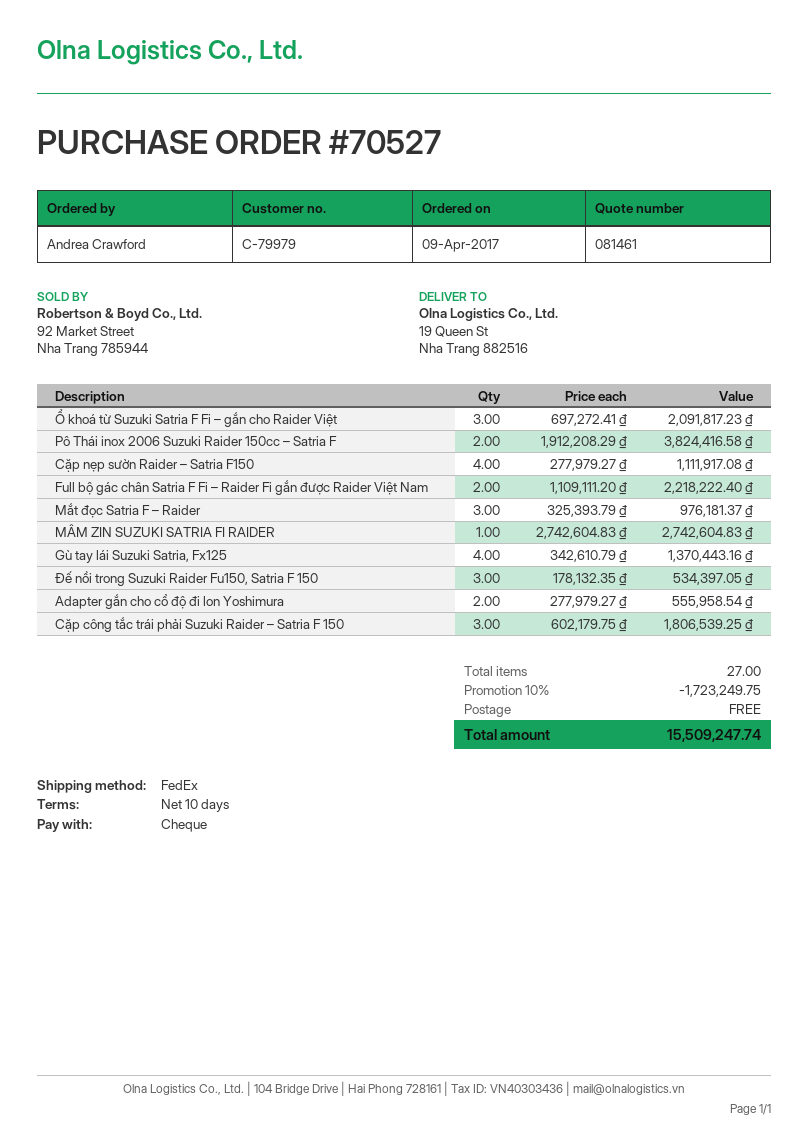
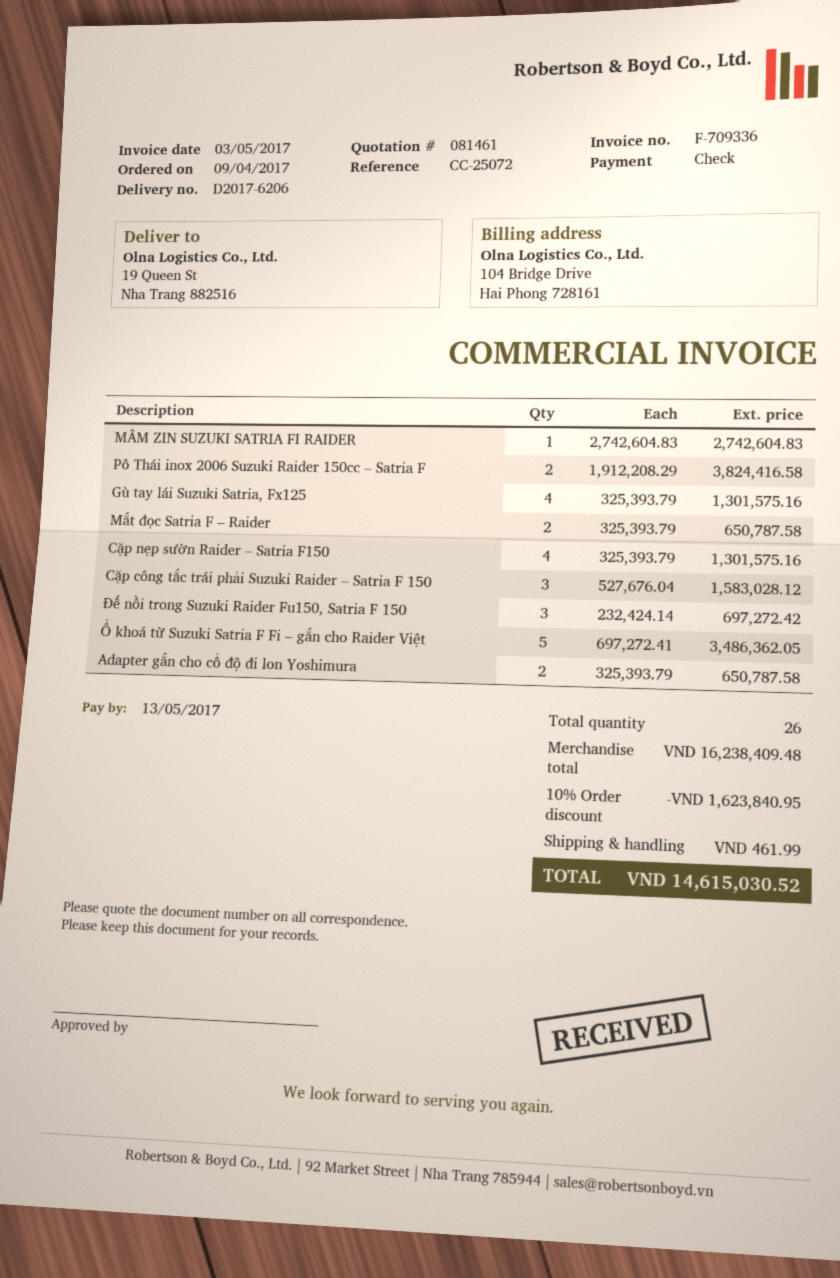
Ổ khoá từ Suzuki Satria F Fi – gắn cho Raider Việt: 3 x 697272.41 = 2091817.23 -> 5 x 697272.41 = 3486362.05
Cặp nẹp sườn Raider – Satria F150: 4 x 277979.27 = 1111917.08 -> 4 x 325393.79 = 1301575.16
Full bộ gác chân Satria F Fi – Raider Fi gắn được Raider Việt Nam: 2 x 1109111.20 = 2218222.40 -> none
Mắt đọc Satria F – Raider: 3 x 325393.79 = 976181.37 -> 2 x 325393.79 = 650787.58
Gù tay lái Suzuki Satria, Fx125: 4 x 342610.79 = 1370443.16 -> 4 x 325393.79 = 1301575.16
Đế nồi trong Suzuki Raider Fu150, Satria F 150: 3 x 178132.35 = 534397.05 -> 3 x 232424.14 = 697272.42
Adapter gắn cho cổ độ đi lon Yoshimura: 2 x 277979.27 = 555958.54 -> 2 x 325393.79 = 650787.58
Cặp công tắc trái phải Suzuki Raider – Satria F 150: 3 x 602179.75 = 1806539.25 -> 3 x 527676.04 = 1583028.12
total quantity: 27 -> 26
discount: 10% = 1723249.75 -> 10% = 1623840.95
shipping: 0.00 -> 461.99
total: 15509247.74 -> 14615030.52

